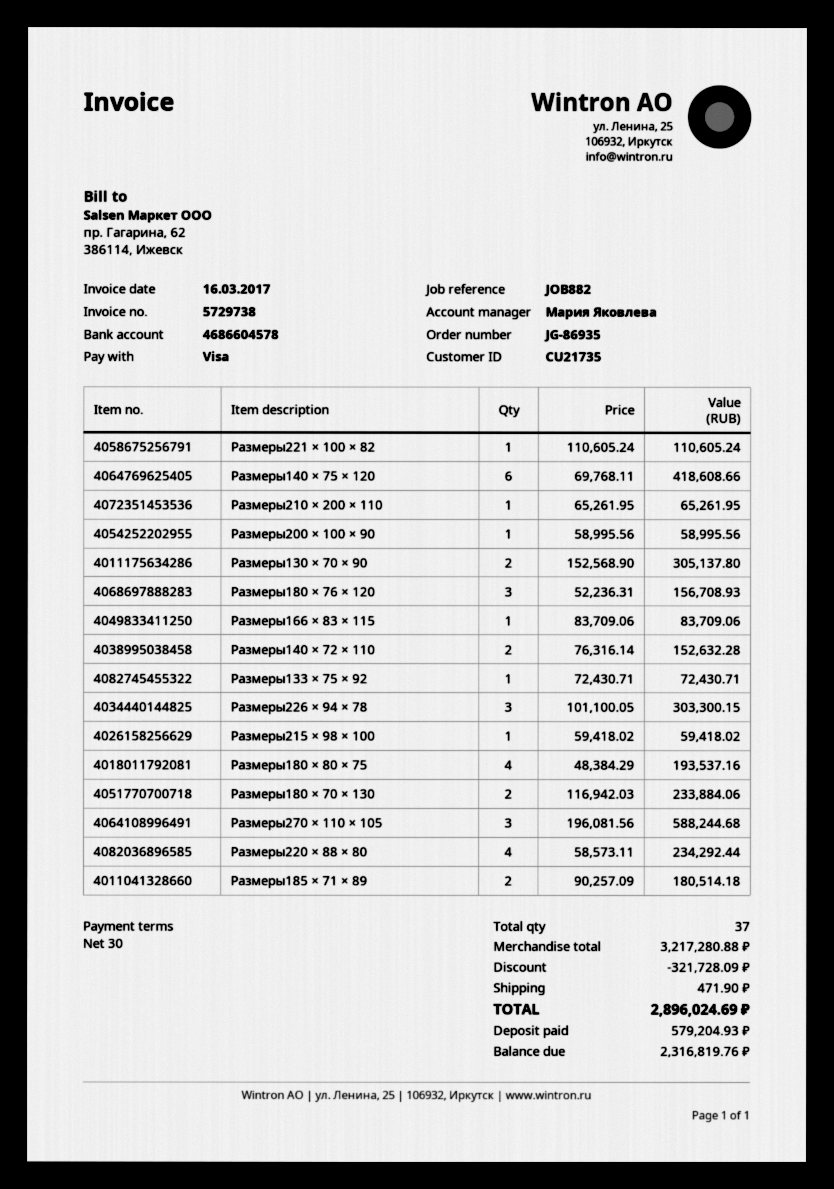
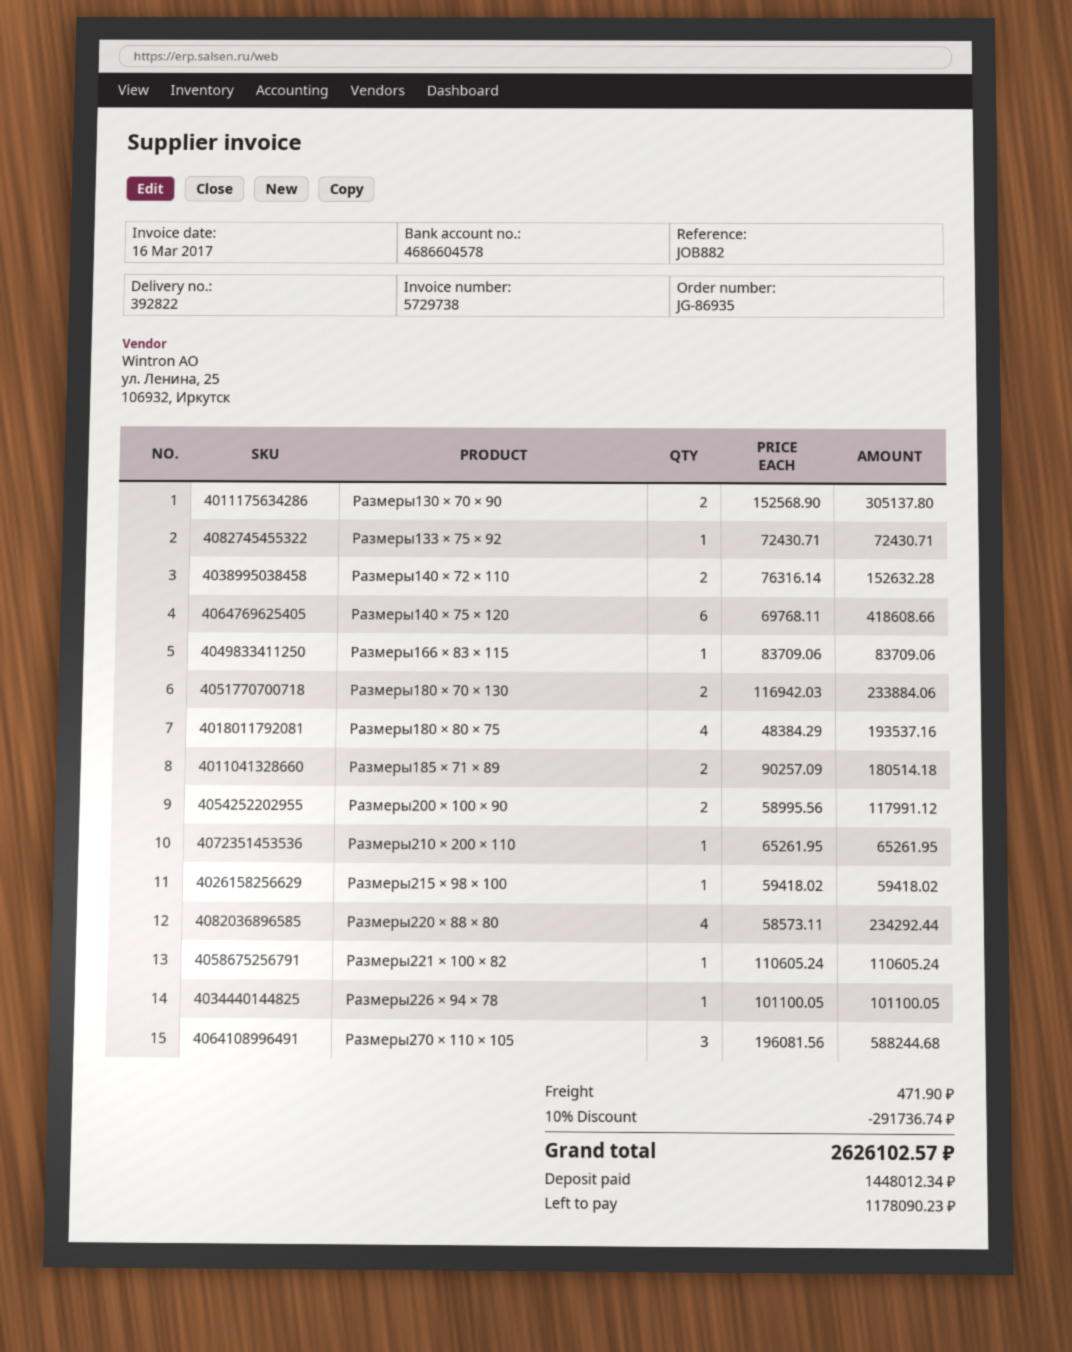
Размеры200 × 100 × 90: 1 x 58995.56 = 58995.56 -> 2 x 58995.56 = 117991.12
Размеры180 × 76 × 120: 3 x 52236.31 = 156708.93 -> none
Размеры226 × 94 × 78: 3 x 101100.05 = 303300.15 -> 1 x 101100.05 = 101100.05
discount: 321728.09 -> 291736.74
total: 2896024.69 -> 2626102.57
deposit: 579204.93 -> 1448012.34
balance: 2316819.76 -> 1178090.23

